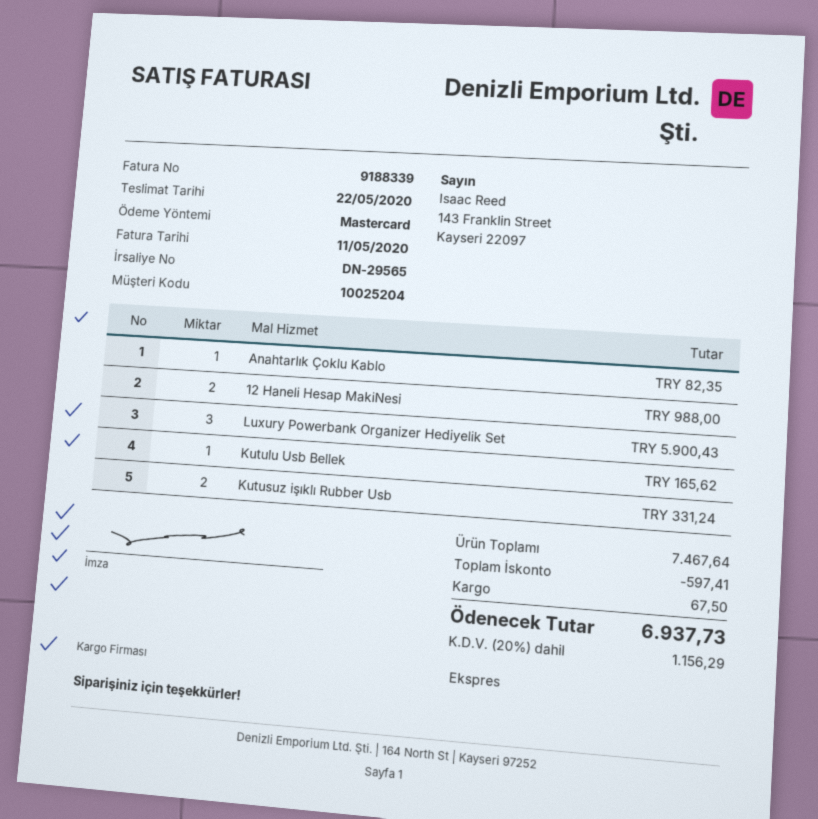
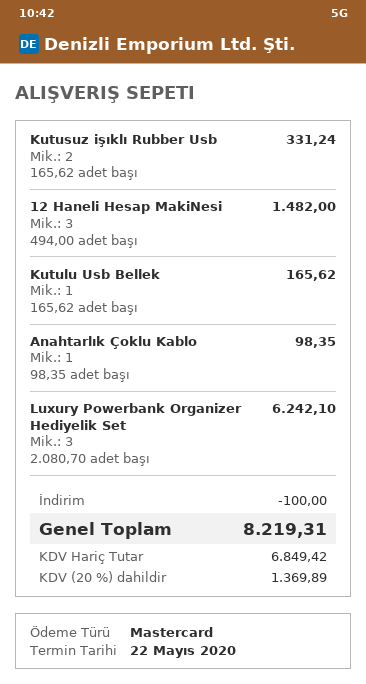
Anahtarlık Çoklu Kablo: 1 for 82.35 -> 1 for 98.35
12 Haneli Hesap MakiNesi: 2 for 988.00 -> 3 for 1482.00
Luxury Powerbank Organizer Hediyelik Set: 3 for 5900.43 -> 3 for 6242.10
discount: 597.41 -> 100.00
shipping: 67.50 -> none
tax: 20% = 1156.29 -> 20% = 1369.89
total: 6937.73 -> 8219.31

